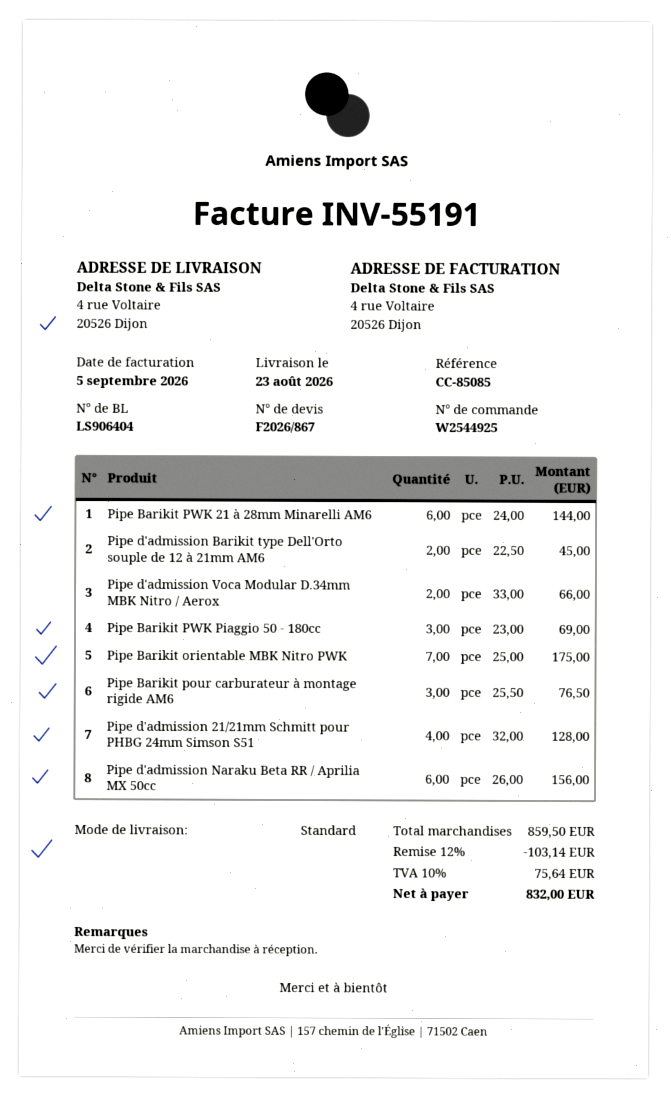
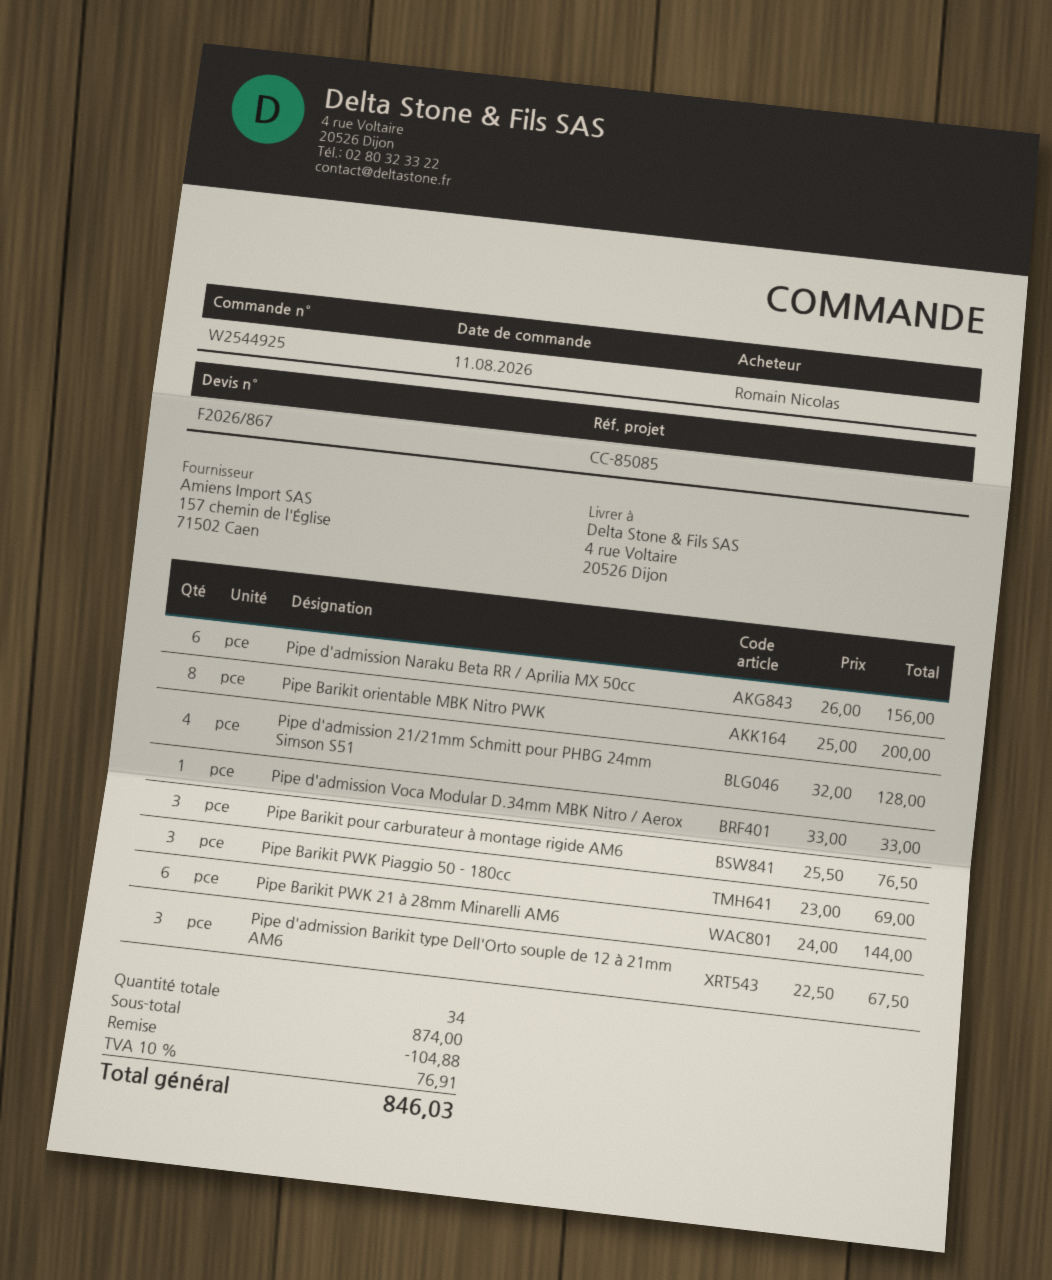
Pipe d'admission Barikit type Dell'Orto souple de 12 à 21mm AM6: 2 x 22.50 = 45.00 -> 3 x 22.50 = 67.50
Pipe d'admission Voca Modular D.34mm MBK Nitro / Aerox: 2 x 33.00 = 66.00 -> 1 x 33.00 = 33.00
Pipe Barikit orientable MBK Nitro PWK: 7 x 25.00 = 175.00 -> 8 x 25.00 = 200.00
subtotal: 859.50 -> 874.00
discount: 103.14 -> 104.88
tax: 10% = 75.64 -> 10% = 76.91
total: 832.00 -> 846.03

